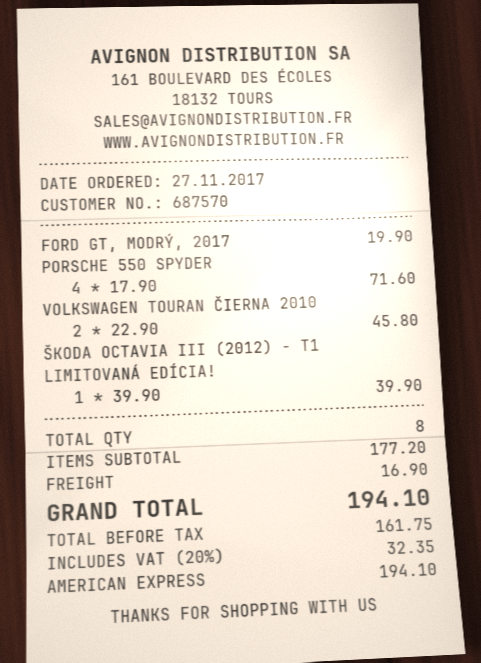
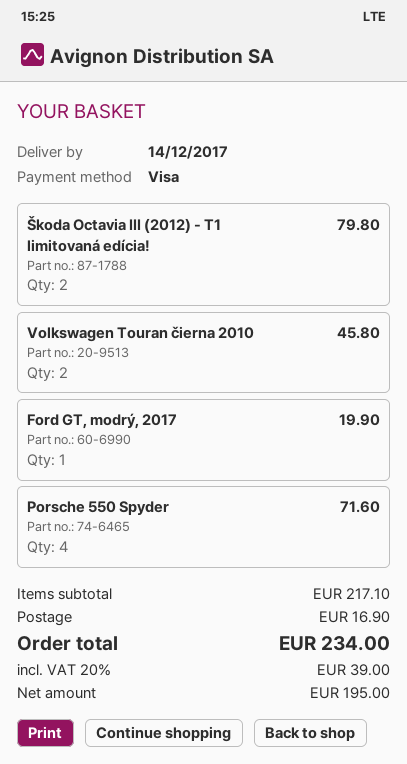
payment method: American Express -> Visa
ŠKODA OCTAVIA III (2012) - T1 LIMITOVANÁ EDÍCIA!: 1 for 39.90 -> 2 for 79.80
subtotal: 177.20 -> 217.10
net: 161.75 -> 195.00
tax: 20% = 32.35 -> 20% = 39.00
total: 194.10 -> 234.00

